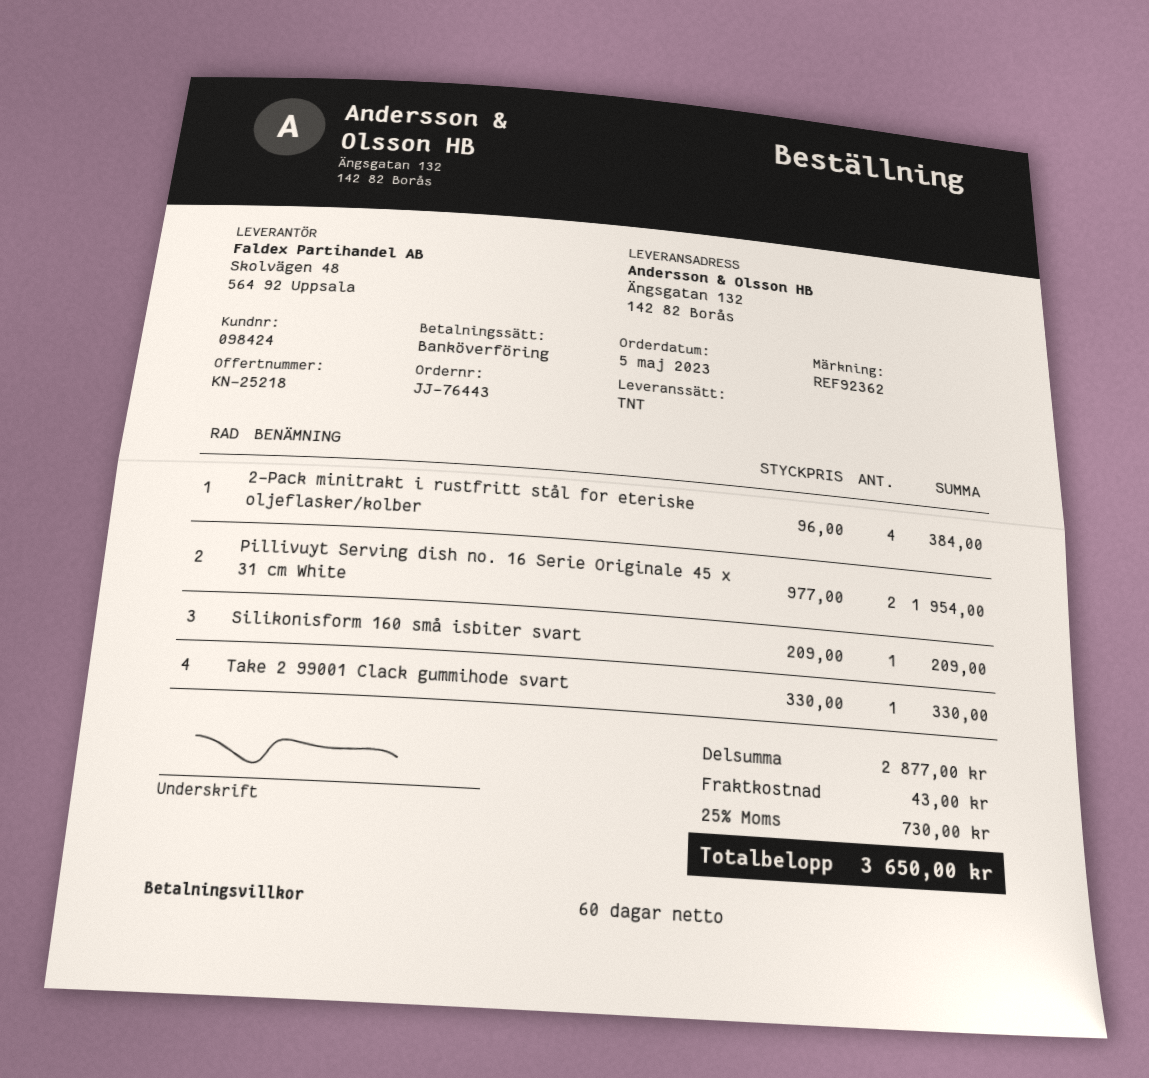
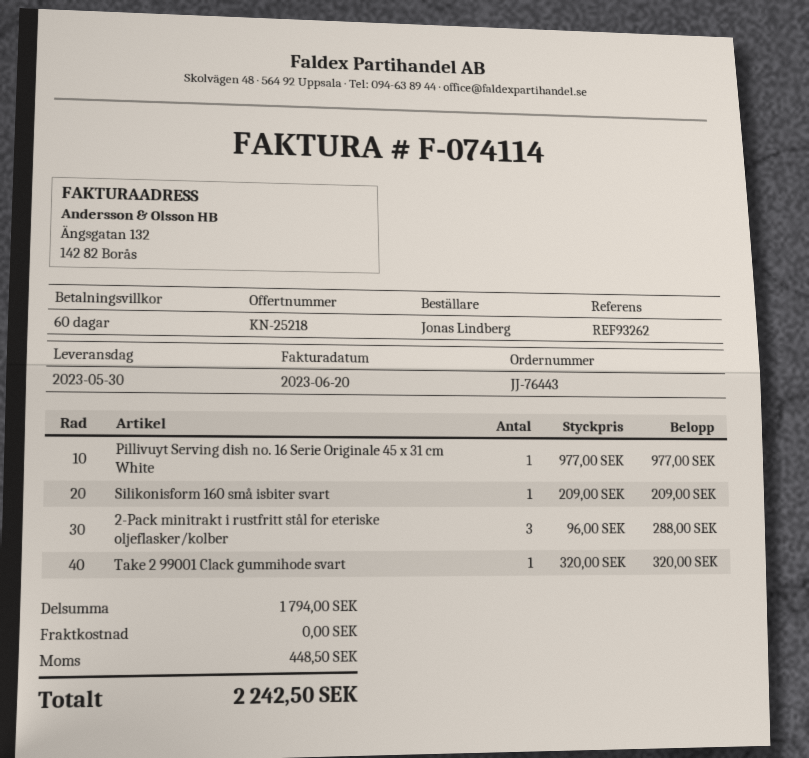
reference: REF92362 -> REF93262
2-Pack minitrakt i rustfritt stål for eteriske oljeflasker/kolber: 4 x 96.00 = 384.00 -> 3 x 96.00 = 288.00
Pillivuyt Serving dish no. 16 Serie Originale 45 x 31 cm White: 2 x 977.00 = 1954.00 -> 1 x 977.00 = 977.00
Take 2 99001 Clack gummihode svart: 1 x 330.00 = 330.00 -> 1 x 320.00 = 320.00
subtotal: 2877.00 -> 1794.00
shipping: 43.00 -> 0.00
tax: 730.00 -> 448.50
total: 3650.00 -> 2242.50

